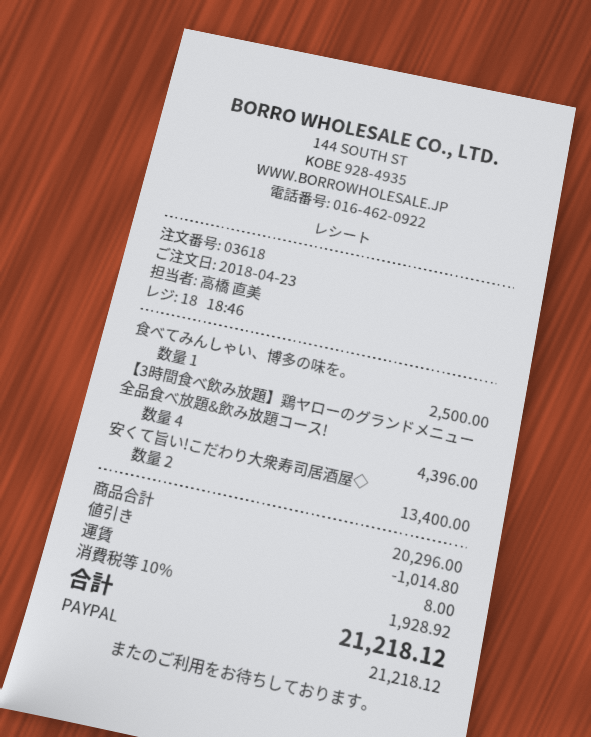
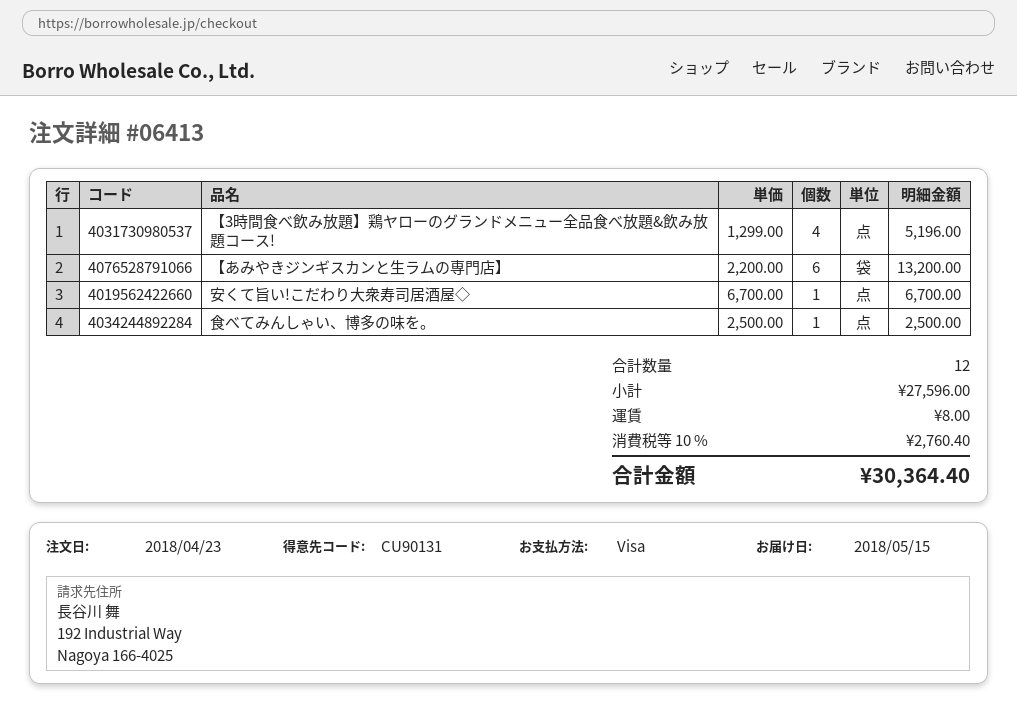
order number: 03618 -> 06413
payment method: PayPal -> Visa
【3時間食べ飲み放題】鶏ヤローのグランドメニュー全品食べ放題&飲み放題コース!: 4 for 4396.00 -> 4 for 5196.00
安くて旨い!こだわり大衆寿司居酒屋◇: 2 for 13400.00 -> 1 for 6700.00
【あみやきジンギスカンと生ラムの専門店】: none -> 6 for 13200.00
subtotal: 20296.00 -> 27596.00
discount: 1014.80 -> none
tax: 10% = 1928.92 -> 10% = 2760.40
total: 21218.12 -> 30364.40

